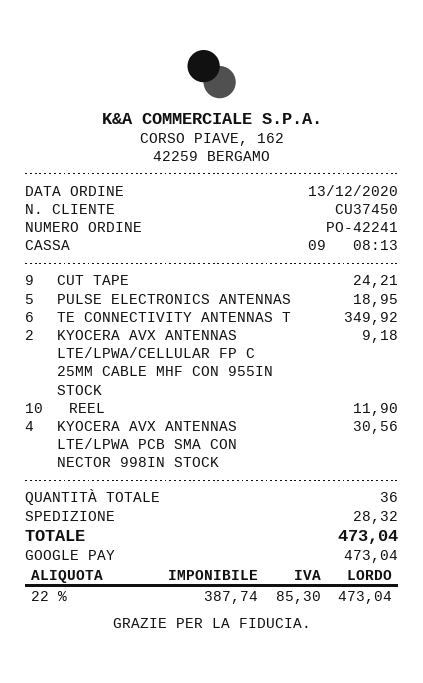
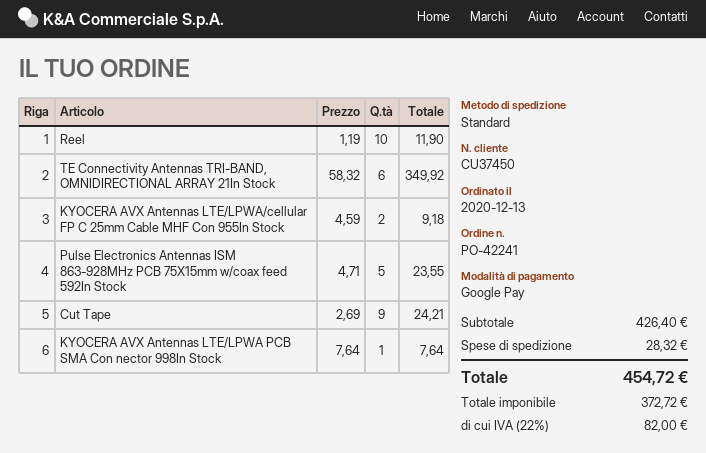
PULSE ELECTRONICS ANTENNAS: 5 for 18.95 -> 5 for 23.55
KYOCERA AVX ANTENNAS LTE/LPWA PCB SMA CON NECTOR 998IN STOCK: 4 for 30.56 -> 1 for 7.64
net: 387.74 -> 372.72
tax: 22% = 85.30 -> 22% = 82.00
total: 473.04 -> 454.72

